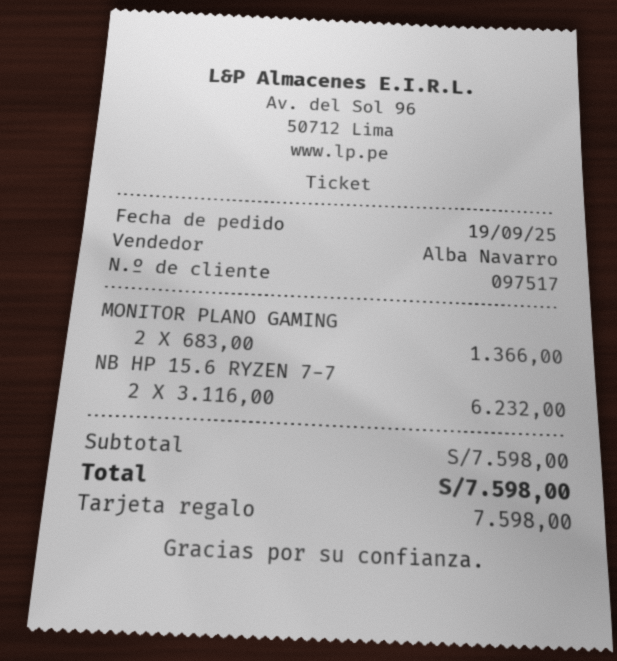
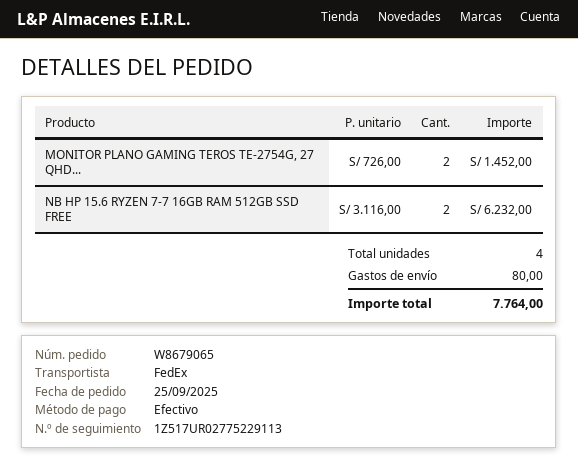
order date: 2025-09-19 -> 2025-09-25
payment method: gift card -> cash
MONITOR PLANO GAMING: 2 x 683.00 = 1366.00 -> 2 x 726.00 = 1452.00
shipping: none -> 80.00
total: 7598.00 -> 7764.00

